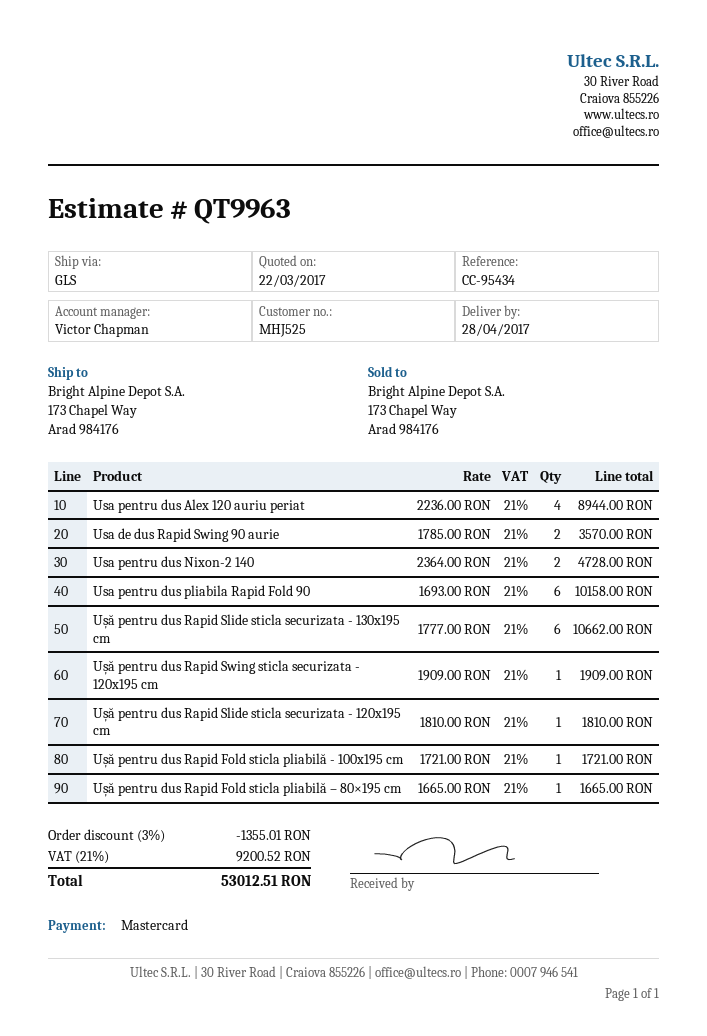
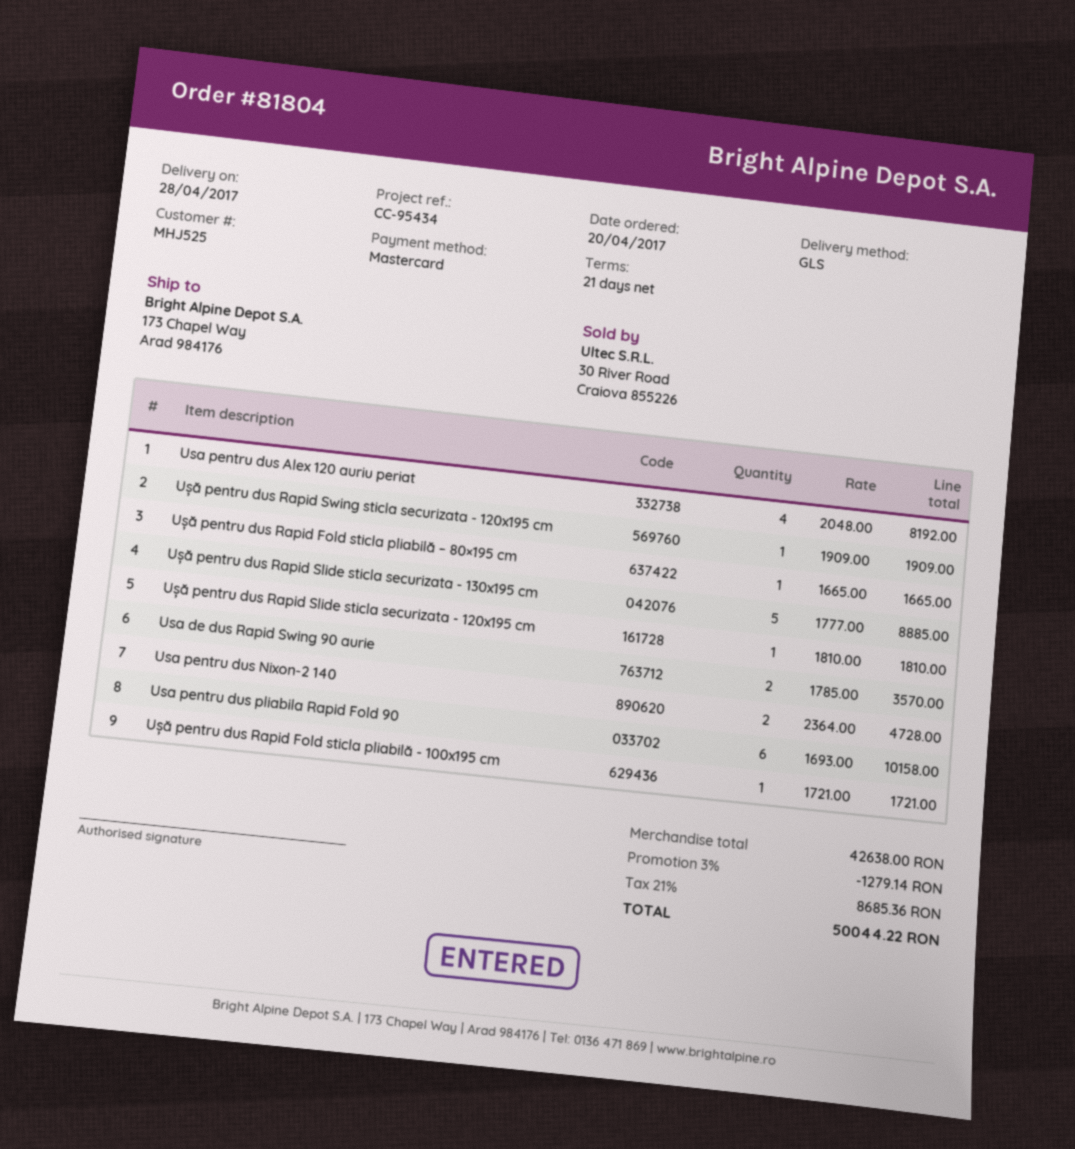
Usa pentru dus Alex 120 auriu periat: 4 x 2236.00 = 8944.00 -> 4 x 2048.00 = 8192.00
Ușă pentru dus Rapid Slide sticla securizata - 130x195 cm: 6 x 1777.00 = 10662.00 -> 5 x 1777.00 = 8885.00
discount: 3% = 1355.01 -> 3% = 1279.14
tax: 21% = 9200.52 -> 21% = 8685.36
total: 53012.51 -> 50044.22

